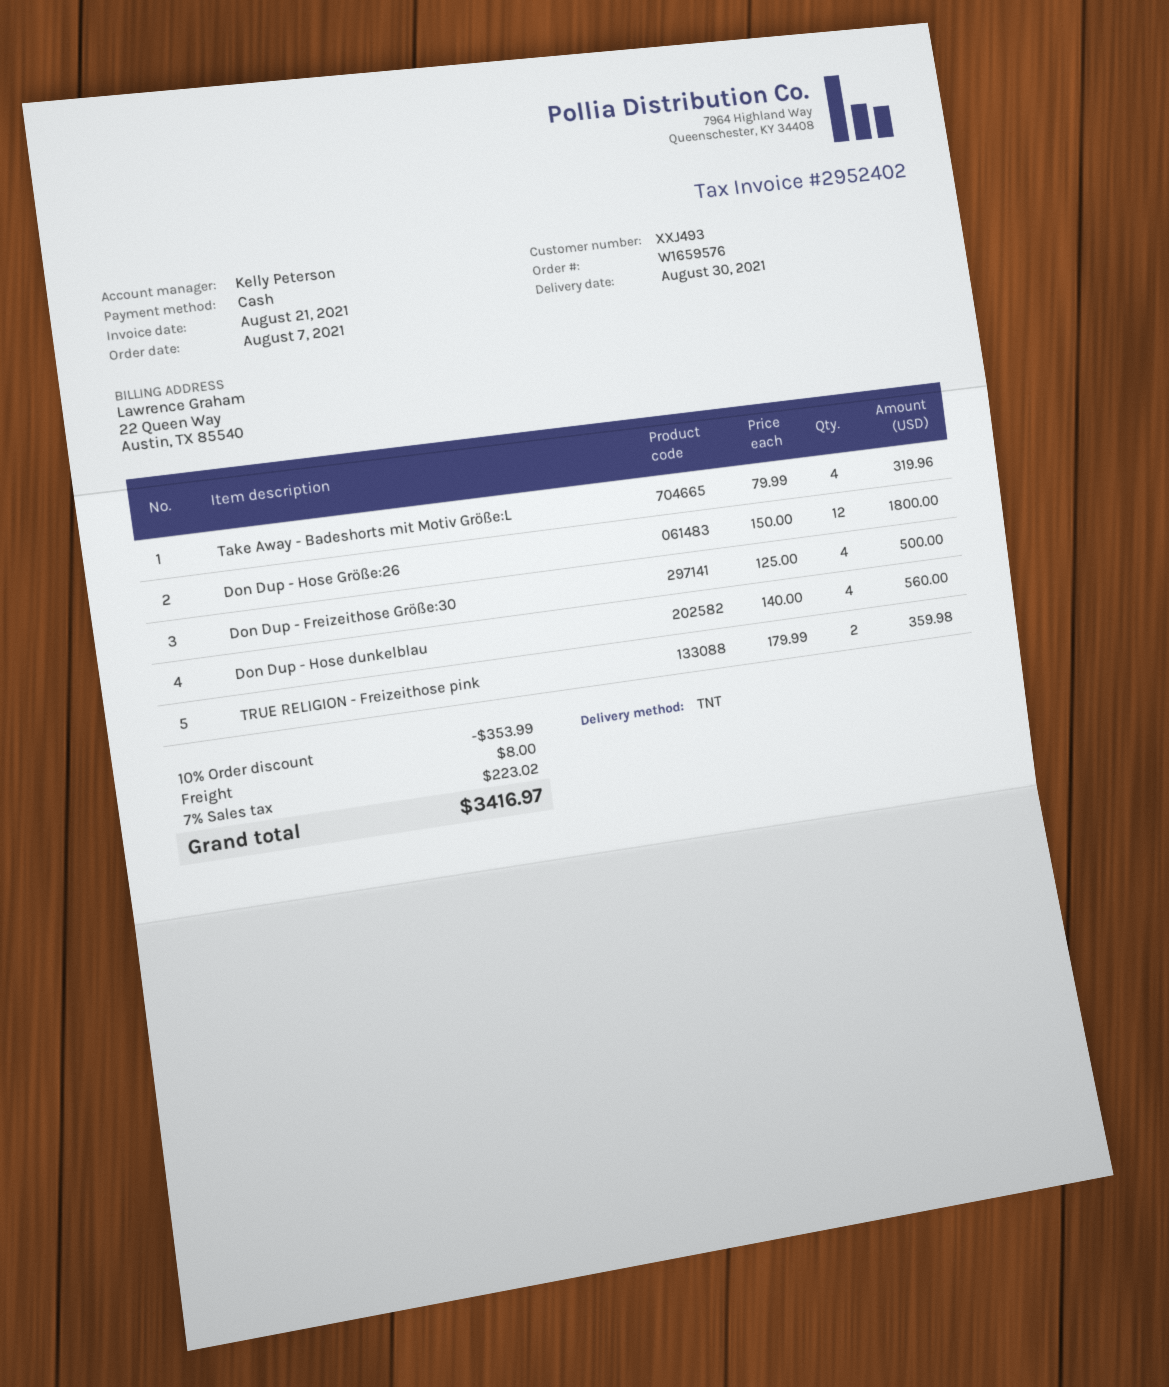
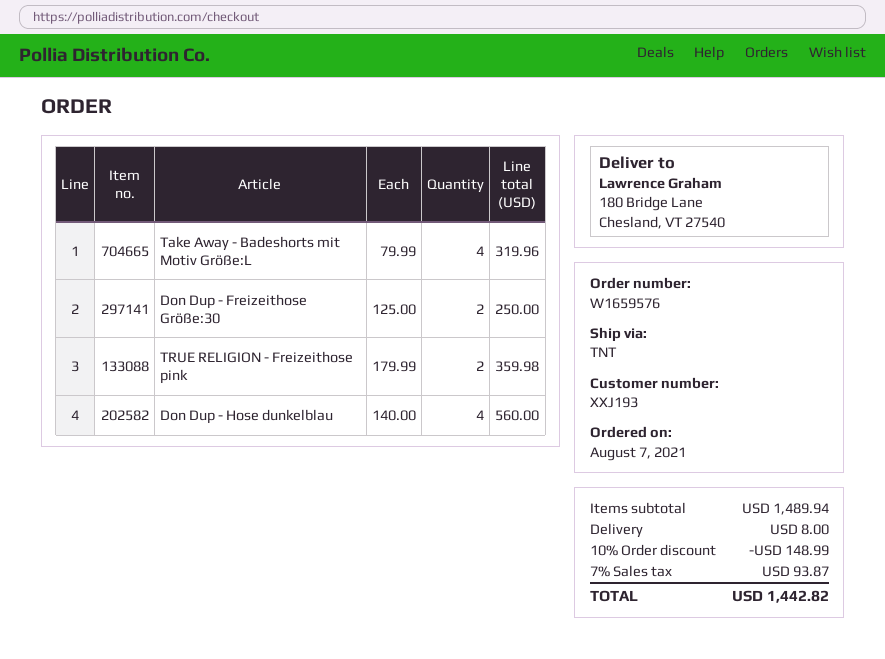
customer number: XXJ493 -> XXJ193
Don Dup - Hose Größe:26: 12 x 150.00 = 1800.00 -> none
Don Dup - Freizeithose Größe:30: 4 x 125.00 = 500.00 -> 2 x 125.00 = 250.00
discount: 10% = 353.99 -> 10% = 148.99
tax: 7% = 223.02 -> 7% = 93.87
total: 3416.97 -> 1442.82

